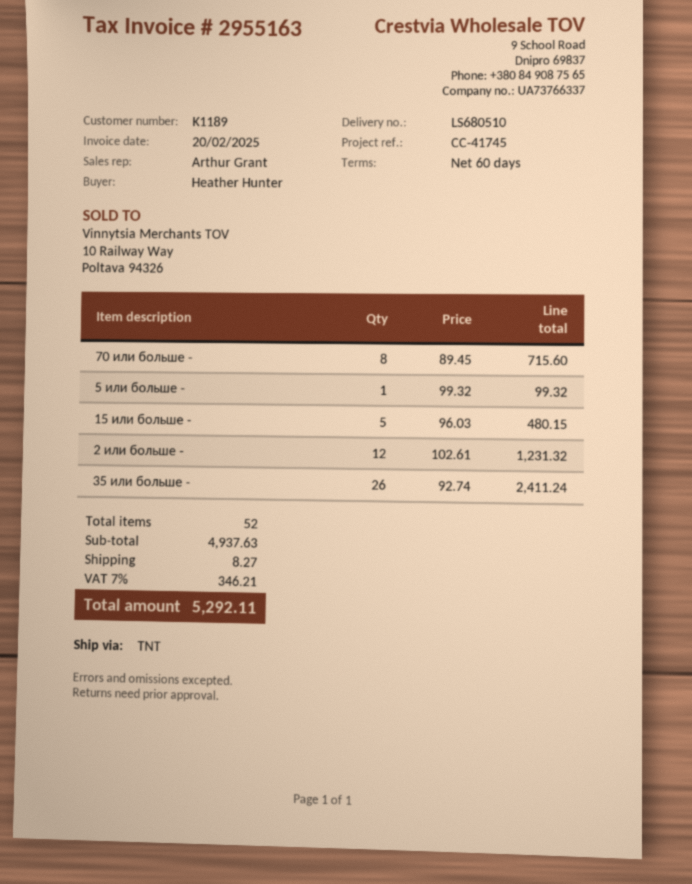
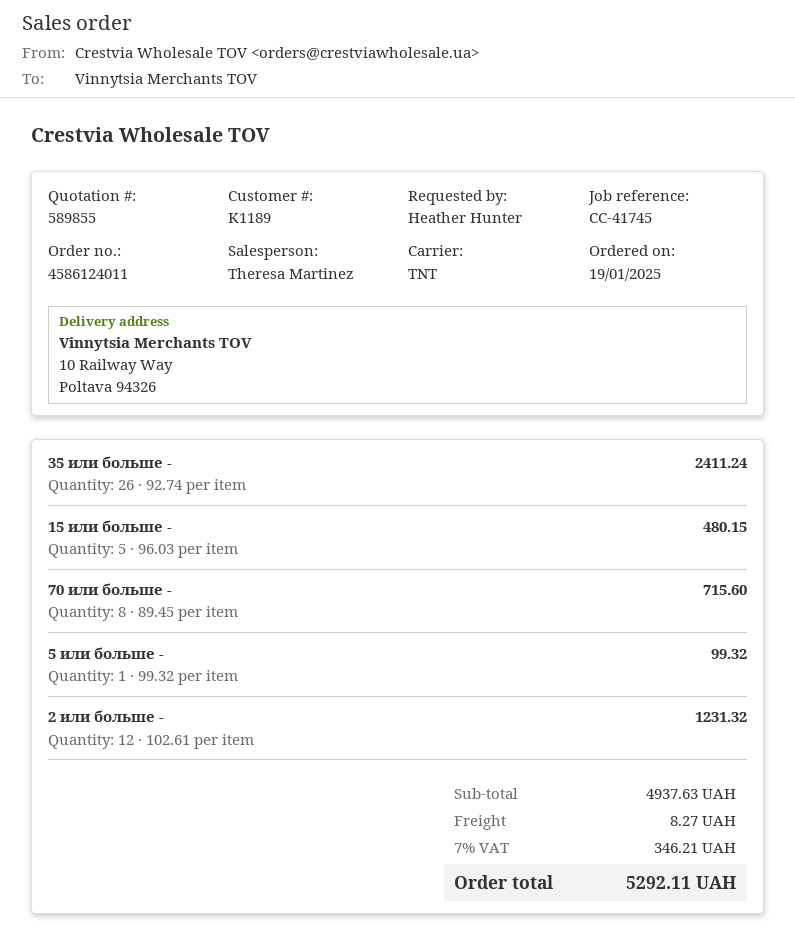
sales rep: Arthur Grant -> Theresa Martinez

